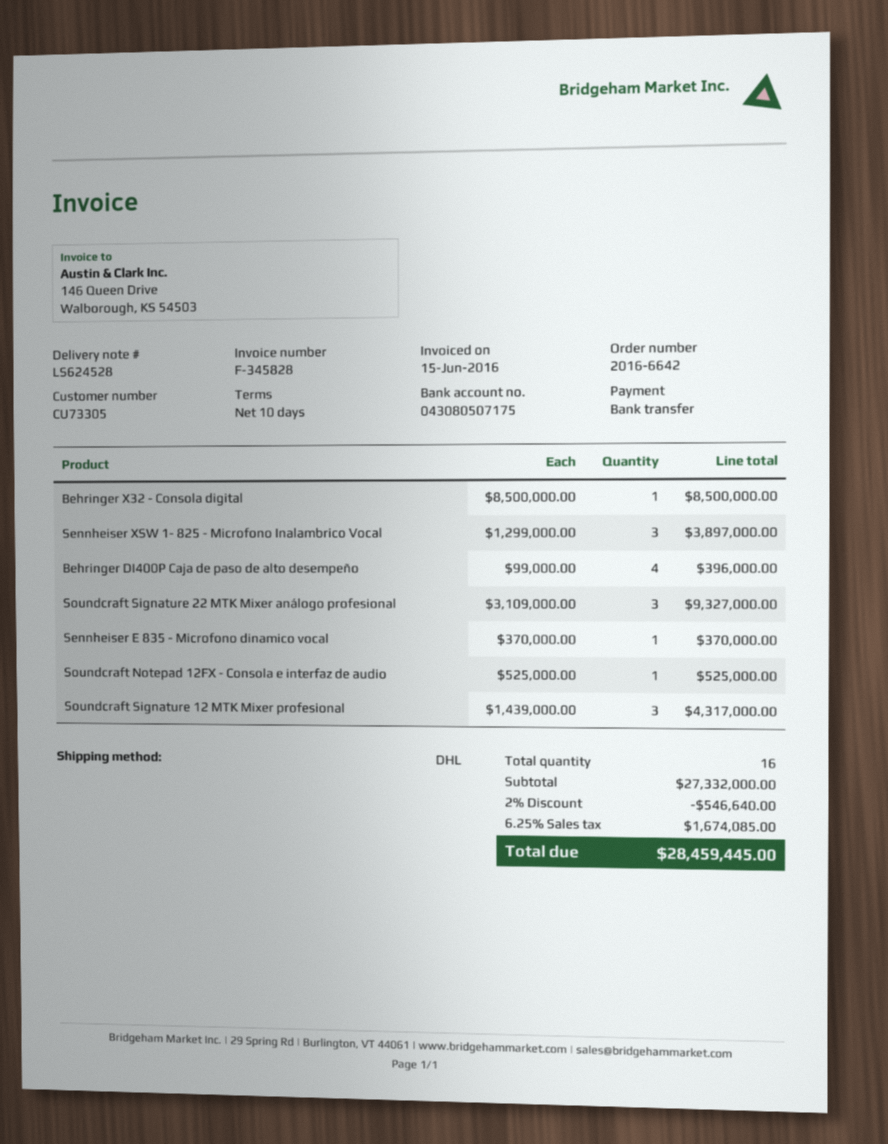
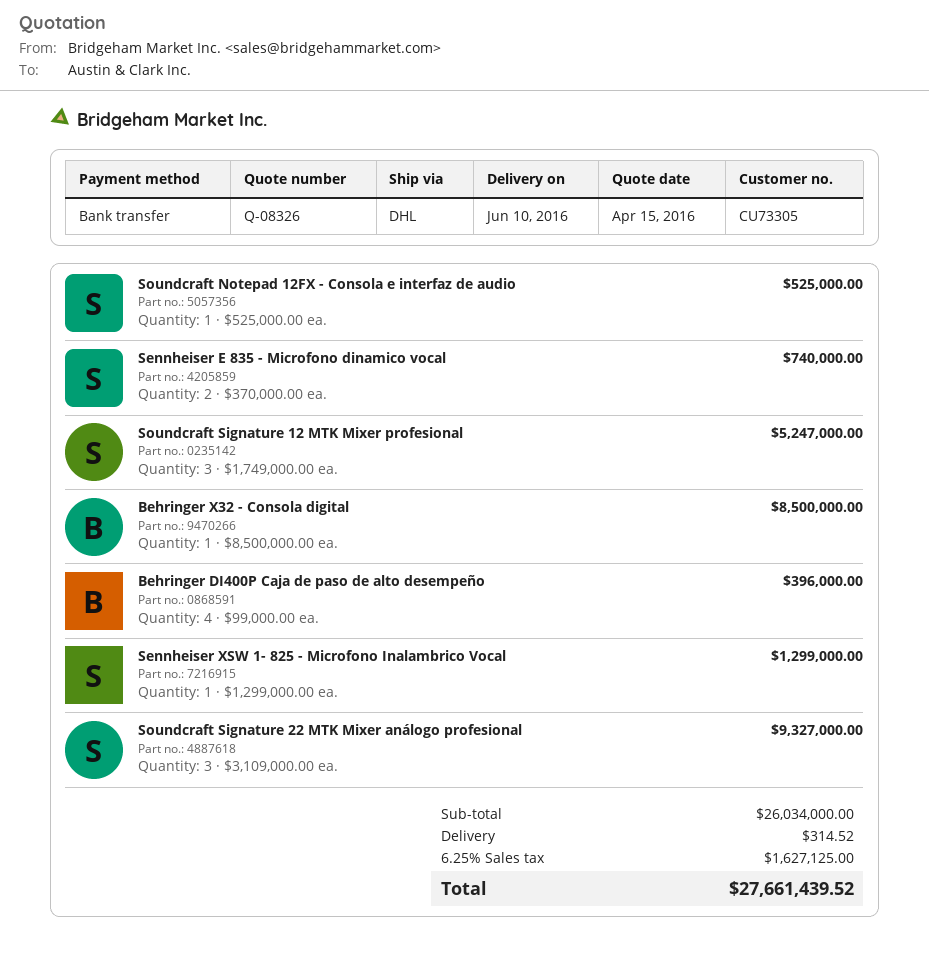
Sennheiser XSW 1- 825 - Microfono Inalambrico Vocal: 3 x 1299000.00 = 3897000.00 -> 1 x 1299000.00 = 1299000.00
Sennheiser E 835 - Microfono dinamico vocal: 1 x 370000.00 = 370000.00 -> 2 x 370000.00 = 740000.00
Soundcraft Signature 12 MTK Mixer profesional: 3 x 1439000.00 = 4317000.00 -> 3 x 1749000.00 = 5247000.00
subtotal: 27332000.00 -> 26034000.00
discount: 2% = 546640.00 -> none
shipping: none -> 314.52
tax: 6.25% = 1674085.00 -> 6.25% = 1627125.00
total: 28459445.00 -> 27661439.52

